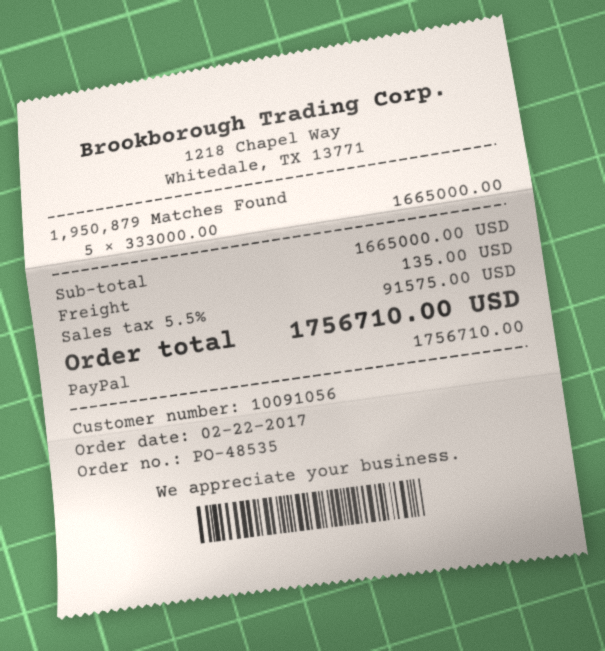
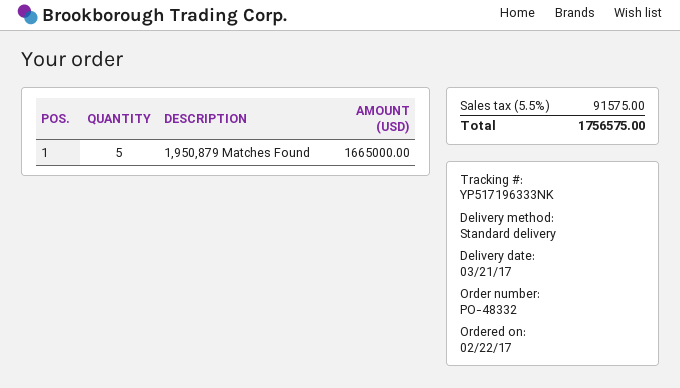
order number: PO-48535 -> PO-48332
shipping: 135.00 -> none
total: 1756710.00 -> 1756575.00

